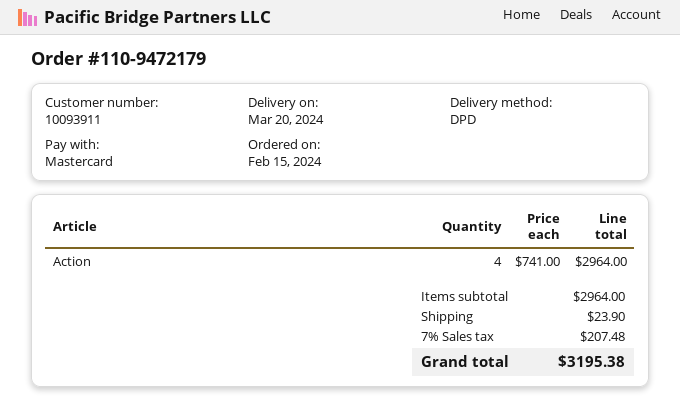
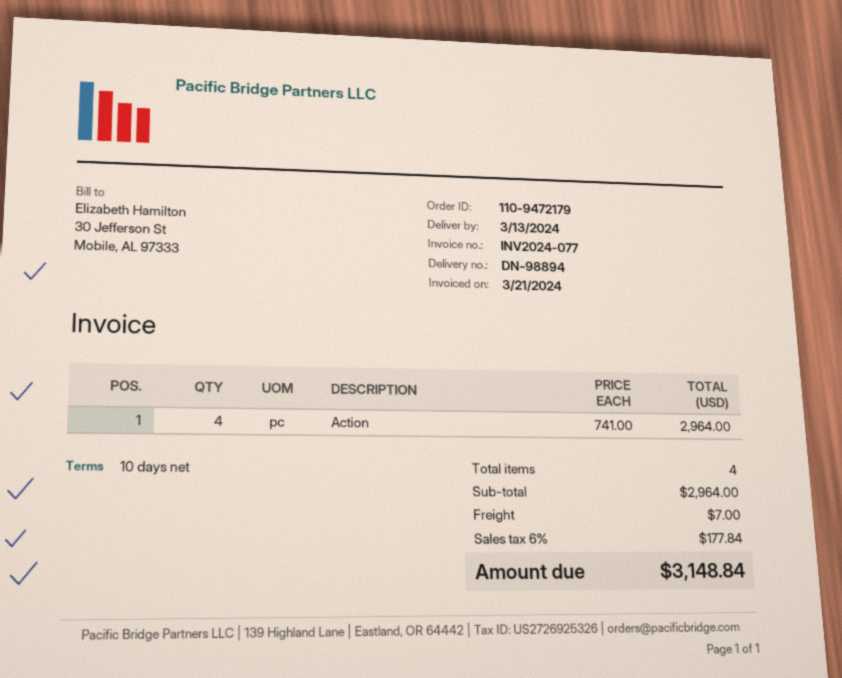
delivery date: 2024-03-20 -> 2024-03-13
shipping: 23.90 -> 7.00
tax: 7% = 207.48 -> 6% = 177.84
total: 3195.38 -> 3148.84

